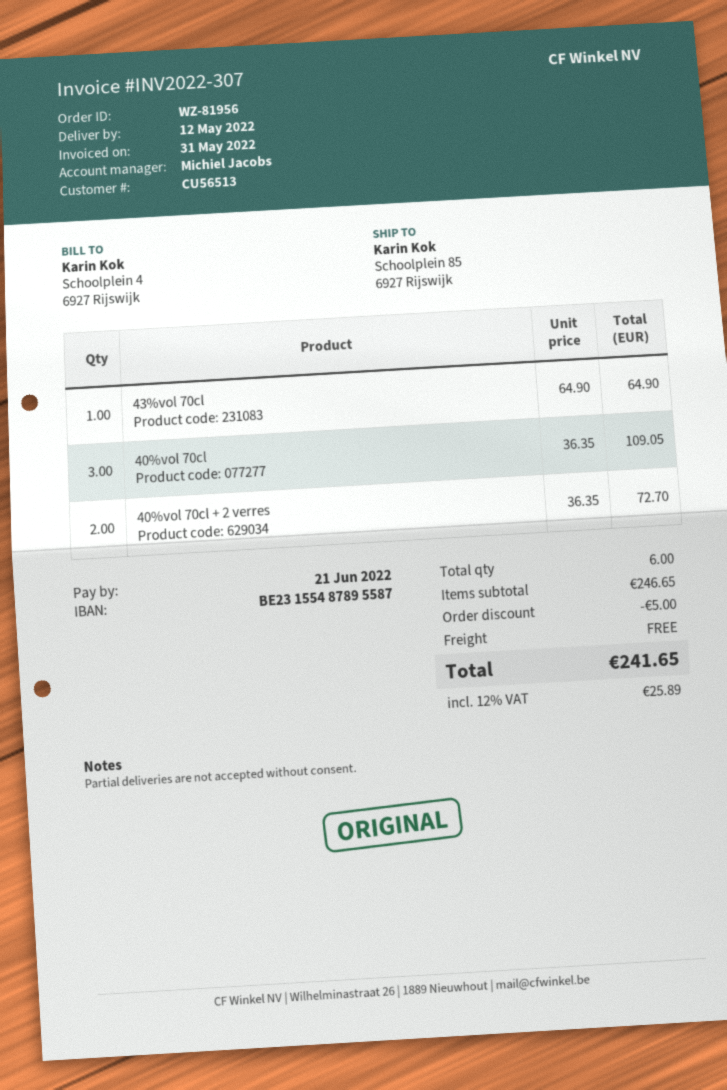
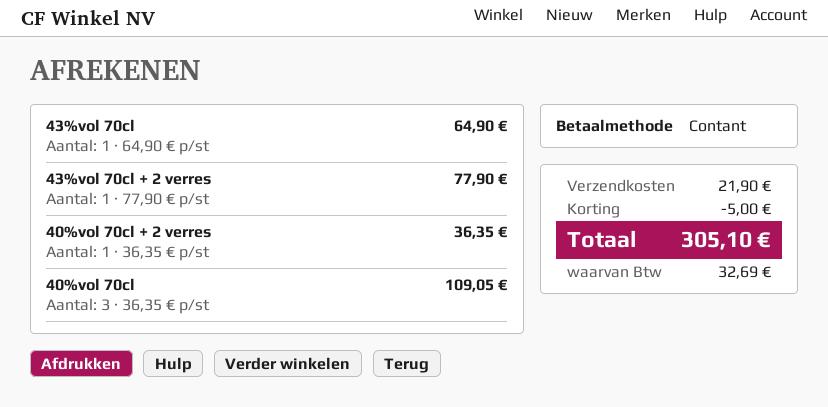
40%vol 70cl + 2 verres: 2 x 36.35 = 72.70 -> 1 x 36.35 = 36.35
43%vol 70cl + 2 verres: none -> 1 x 77.90 = 77.90
shipping: 0.00 -> 21.90
tax: 25.89 -> 32.69
total: 241.65 -> 305.10

